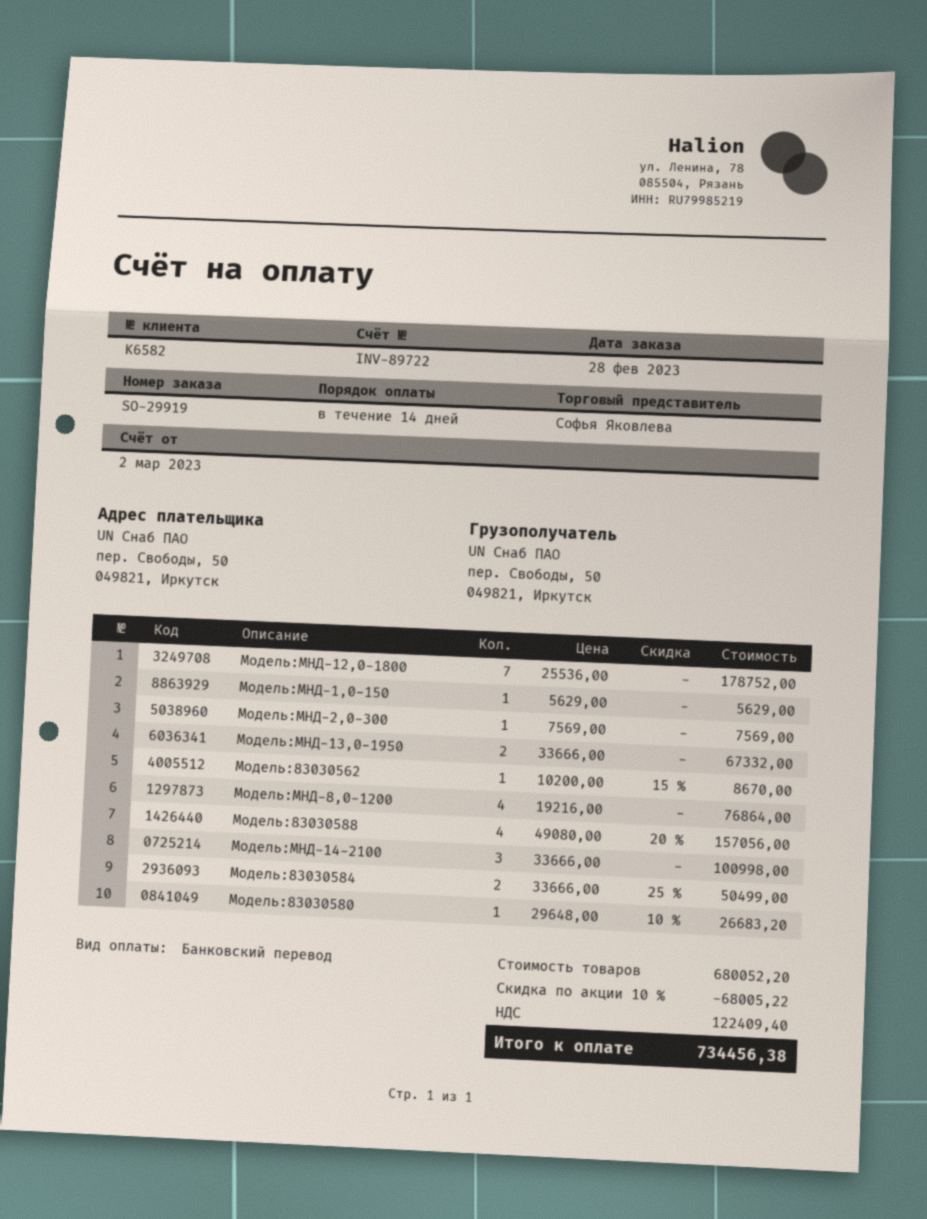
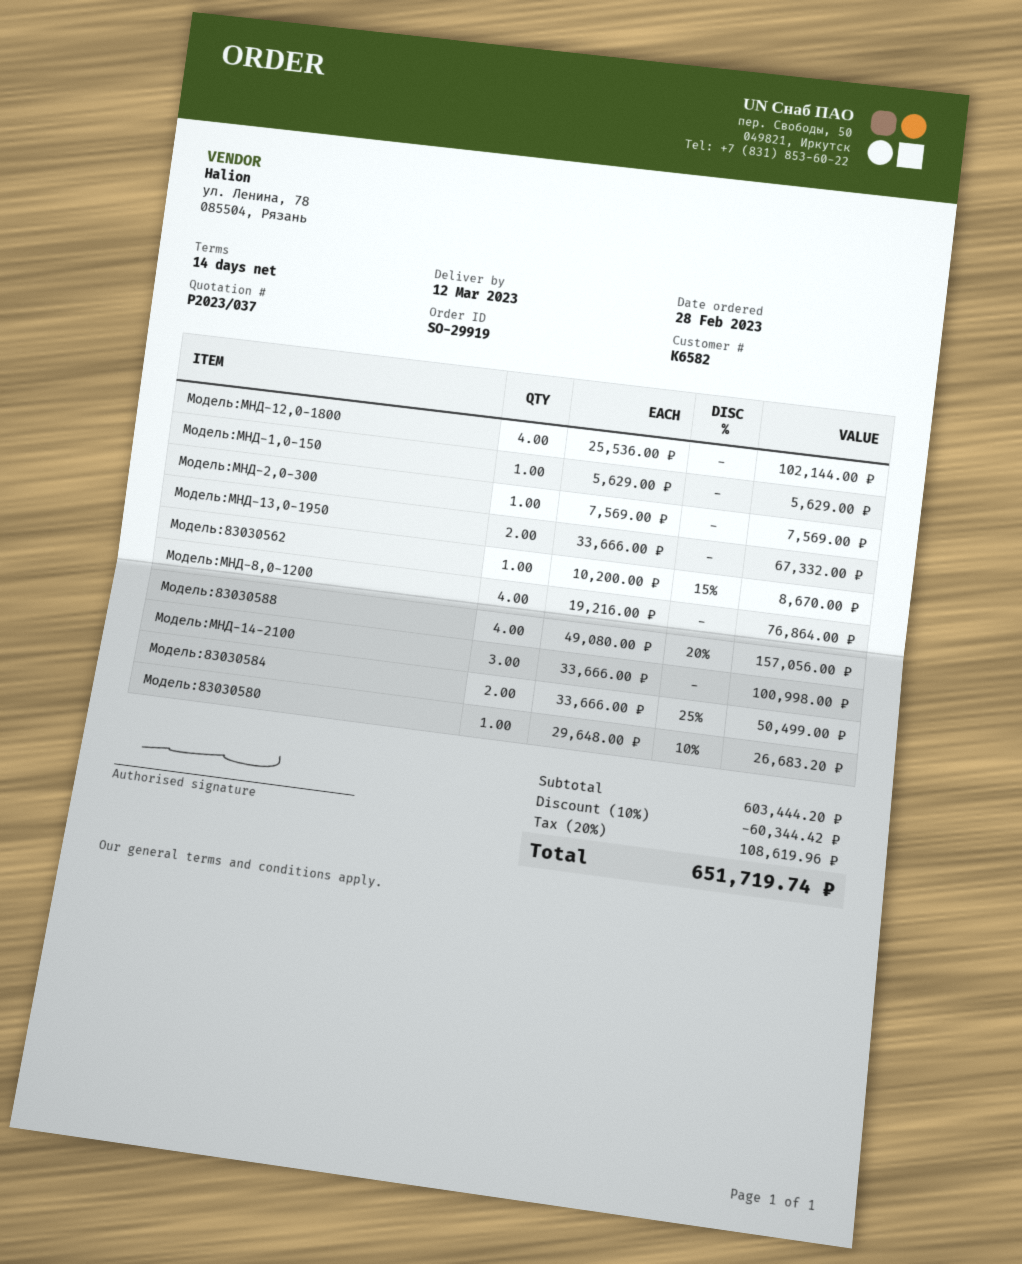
Модель:МНД-12,0-1800: 7 x 25536.00 = 178752.00 -> 4 x 25536.00 = 102144.00
subtotal: 680052.20 -> 603444.20
discount: 10% = 68005.22 -> 10% = 60344.42
tax: 122409.40 -> 108619.96
total: 734456.38 -> 651719.74

